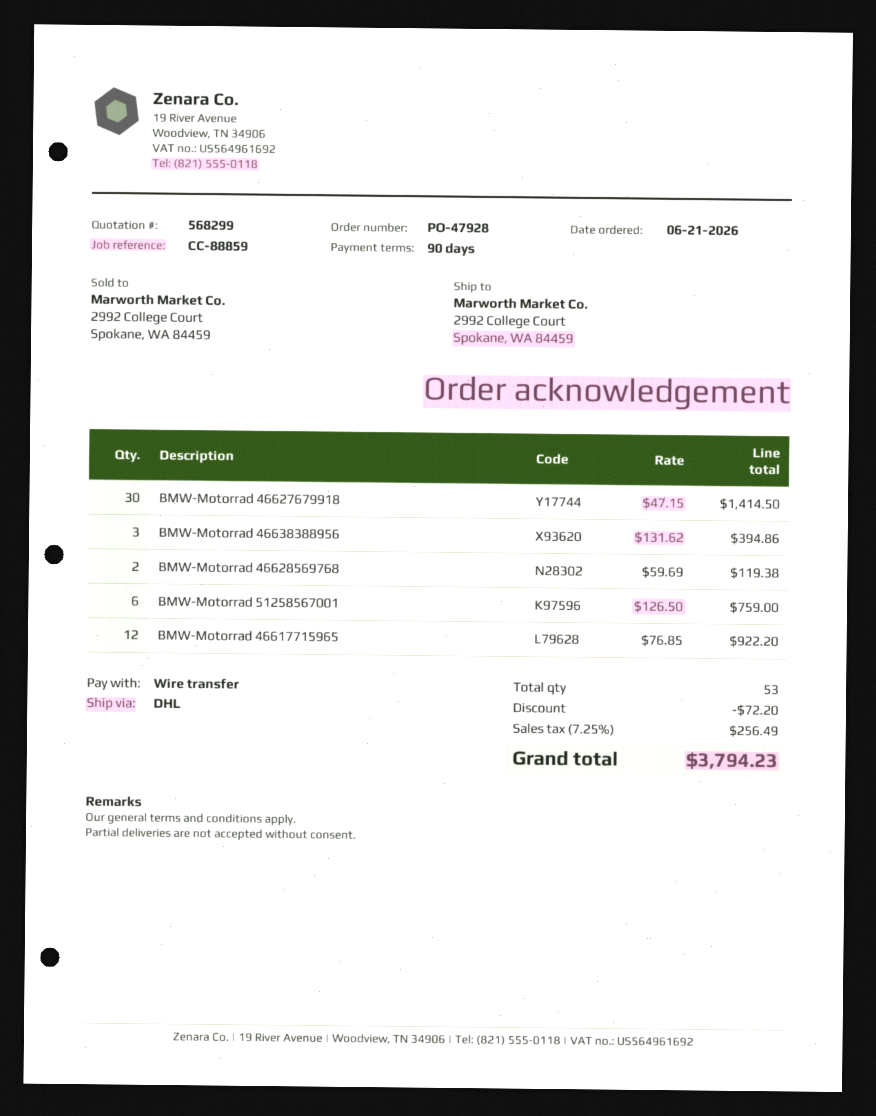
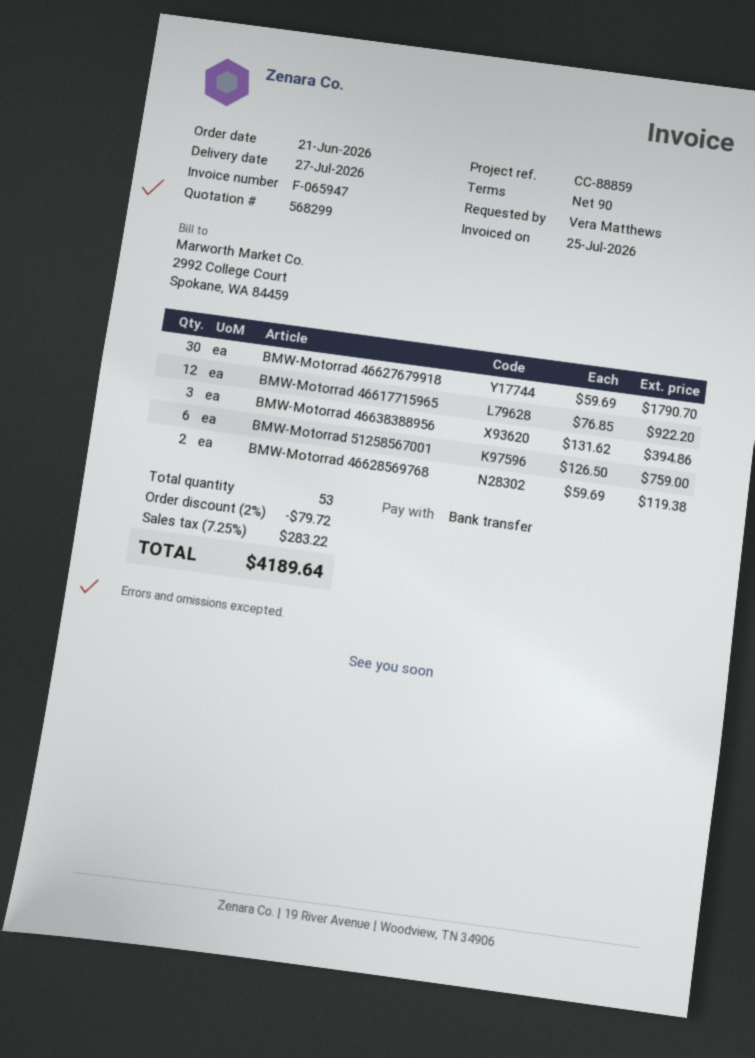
BMW-Motorrad 46627679918: 30 x 47.15 = 1414.50 -> 30 x 59.69 = 1790.70
discount: 72.20 -> 79.72
tax: 7.25% = 256.49 -> 7.25% = 283.22
total: 3794.23 -> 4189.64

